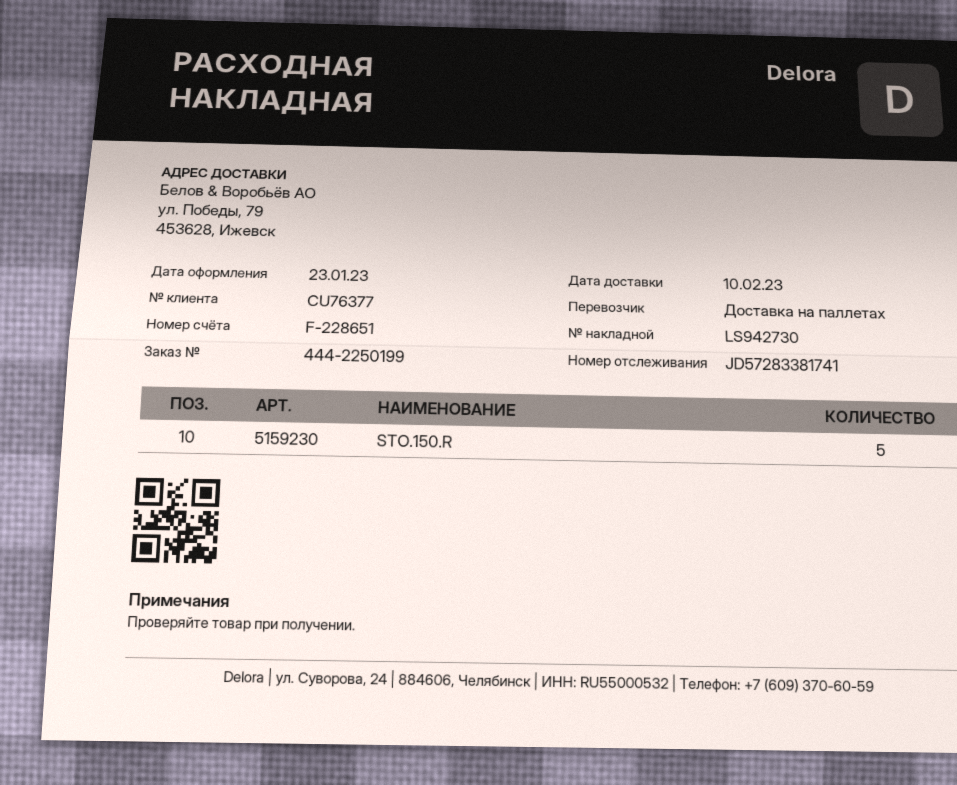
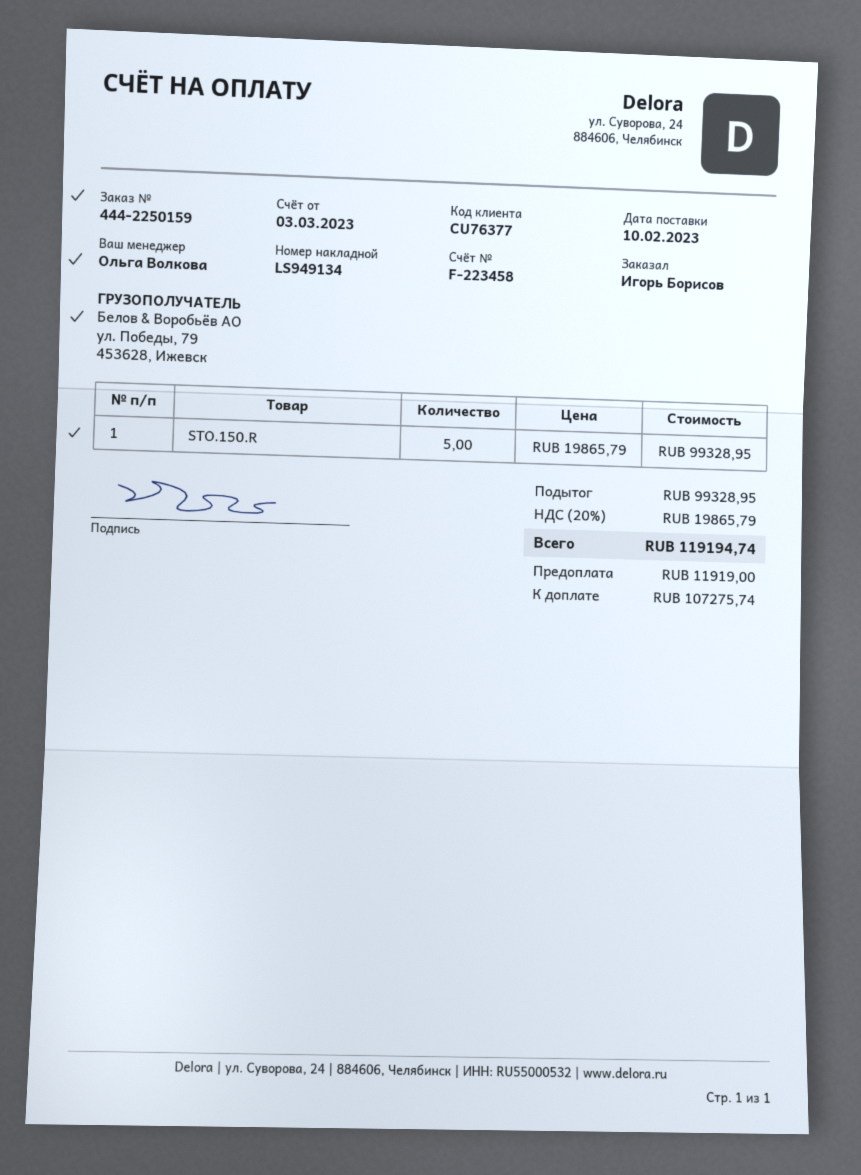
order number: 444-2250199 -> 444-2250159
delivery note number: LS942730 -> LS949134
invoice number: F-228651 -> F-223458

